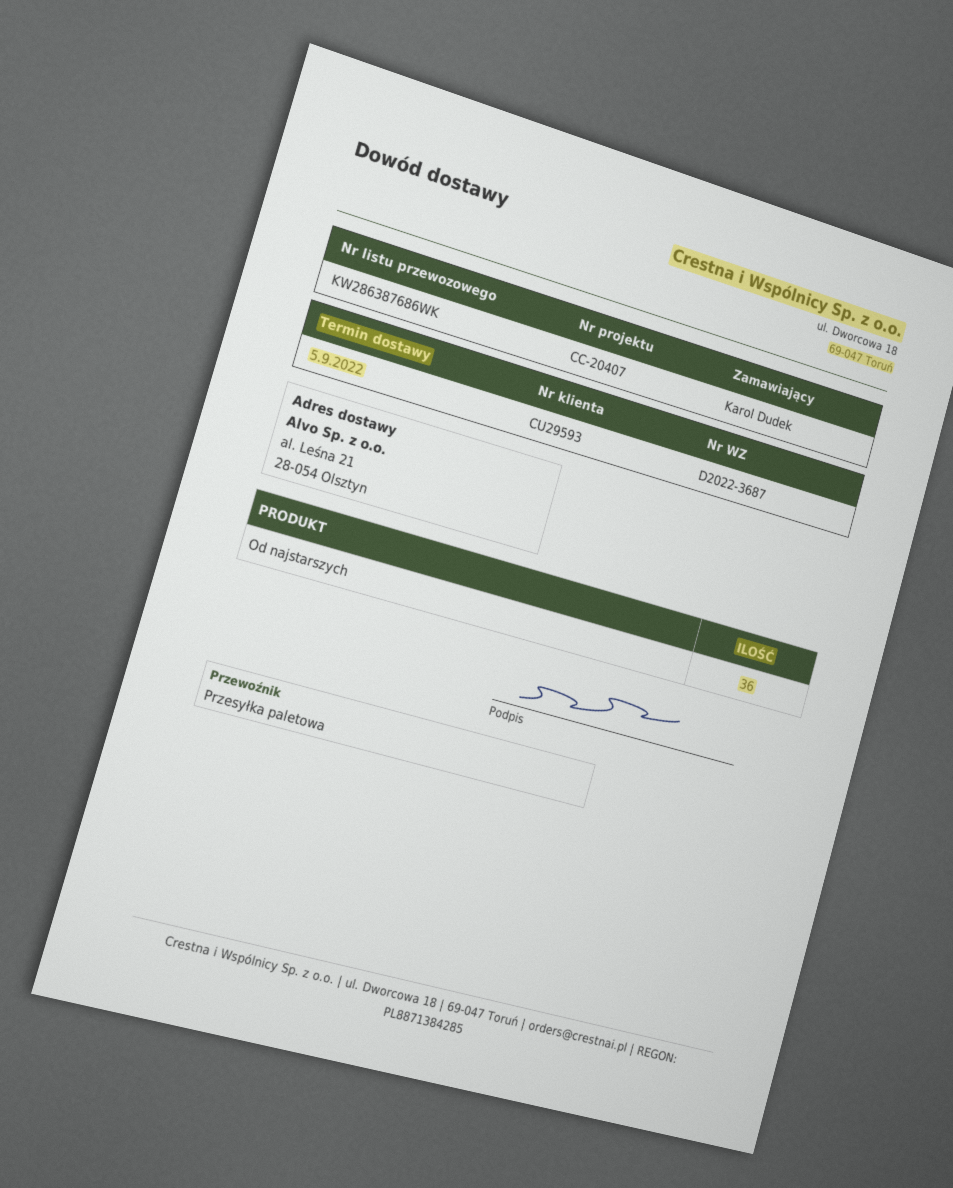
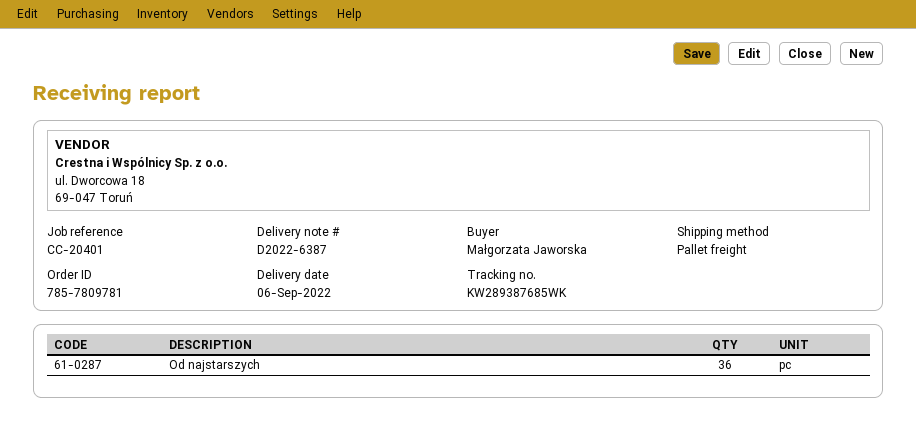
delivery note number: D2022-3687 -> D2022-6387
delivery date: 2022-09-05 -> 2022-09-06
reference: CC-20407 -> CC-20401
ordered by: Karol Dudek -> Małgorzata Jaworska
tracking number: KW286387686WK -> KW289387685WK

